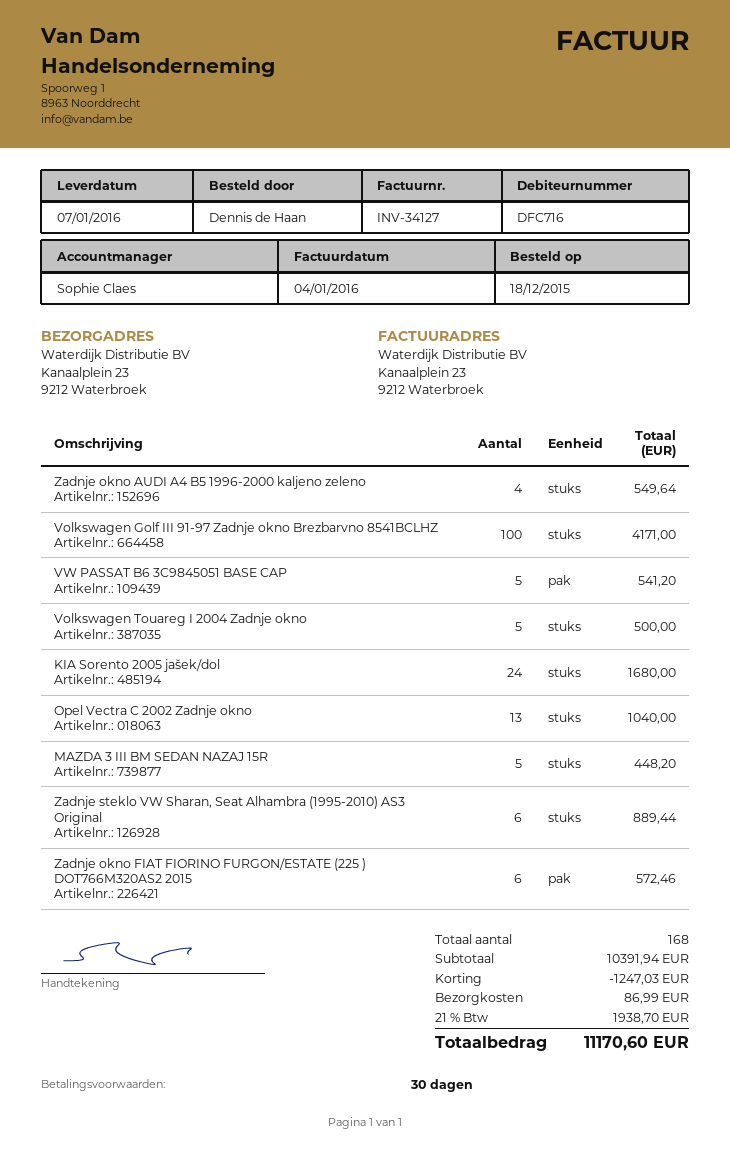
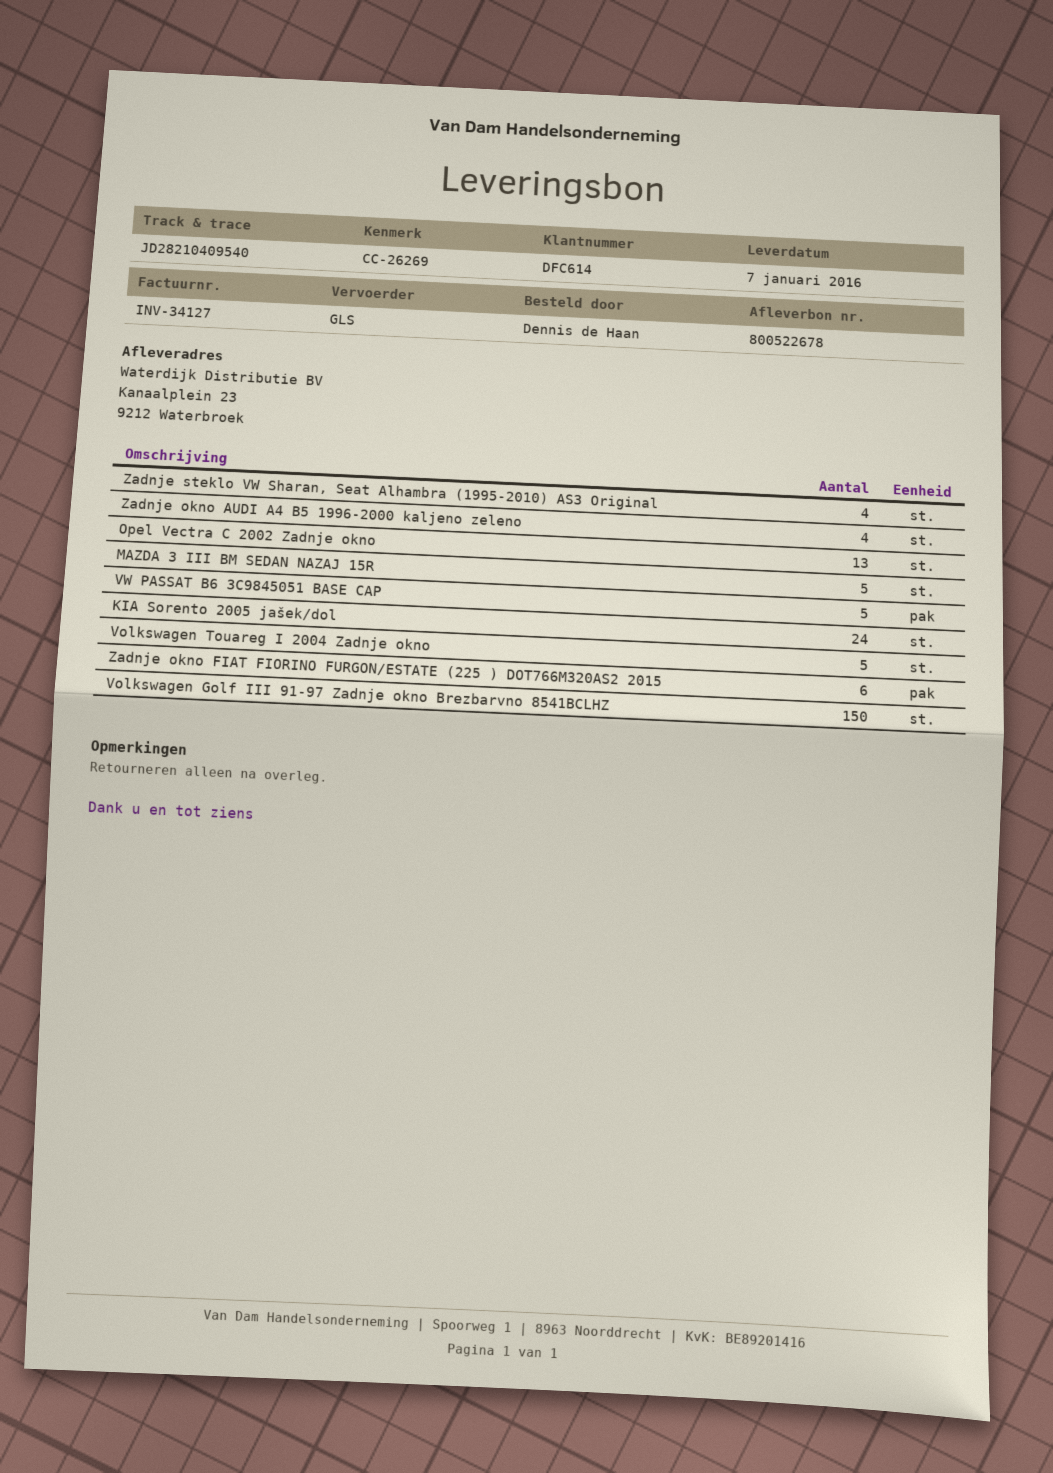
customer number: DFC716 -> DFC614
Volkswagen Golf III 91-97 Zadnje okno Brezbarvno 8541BCLHZ: 100 -> 150
Zadnje steklo VW Sharan, Seat Alhambra (1995-2010) AS3 Original: 6 -> 4

